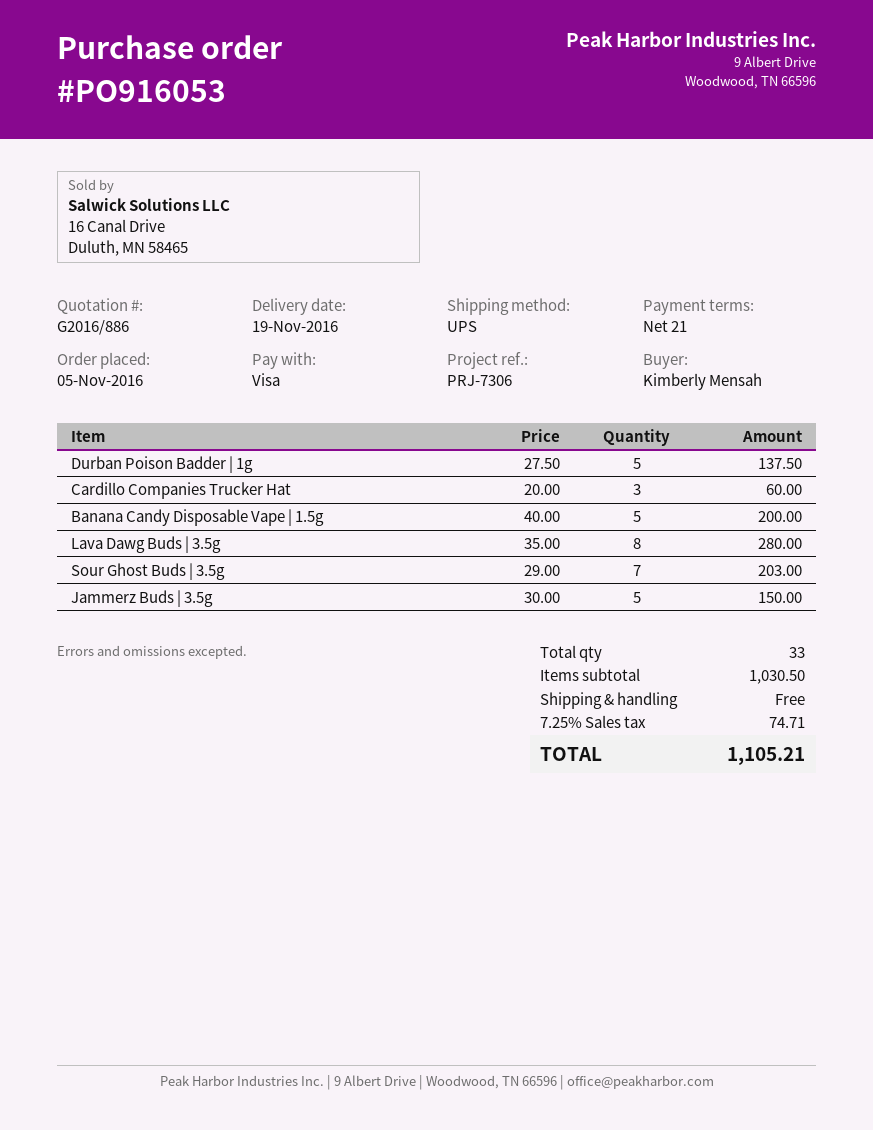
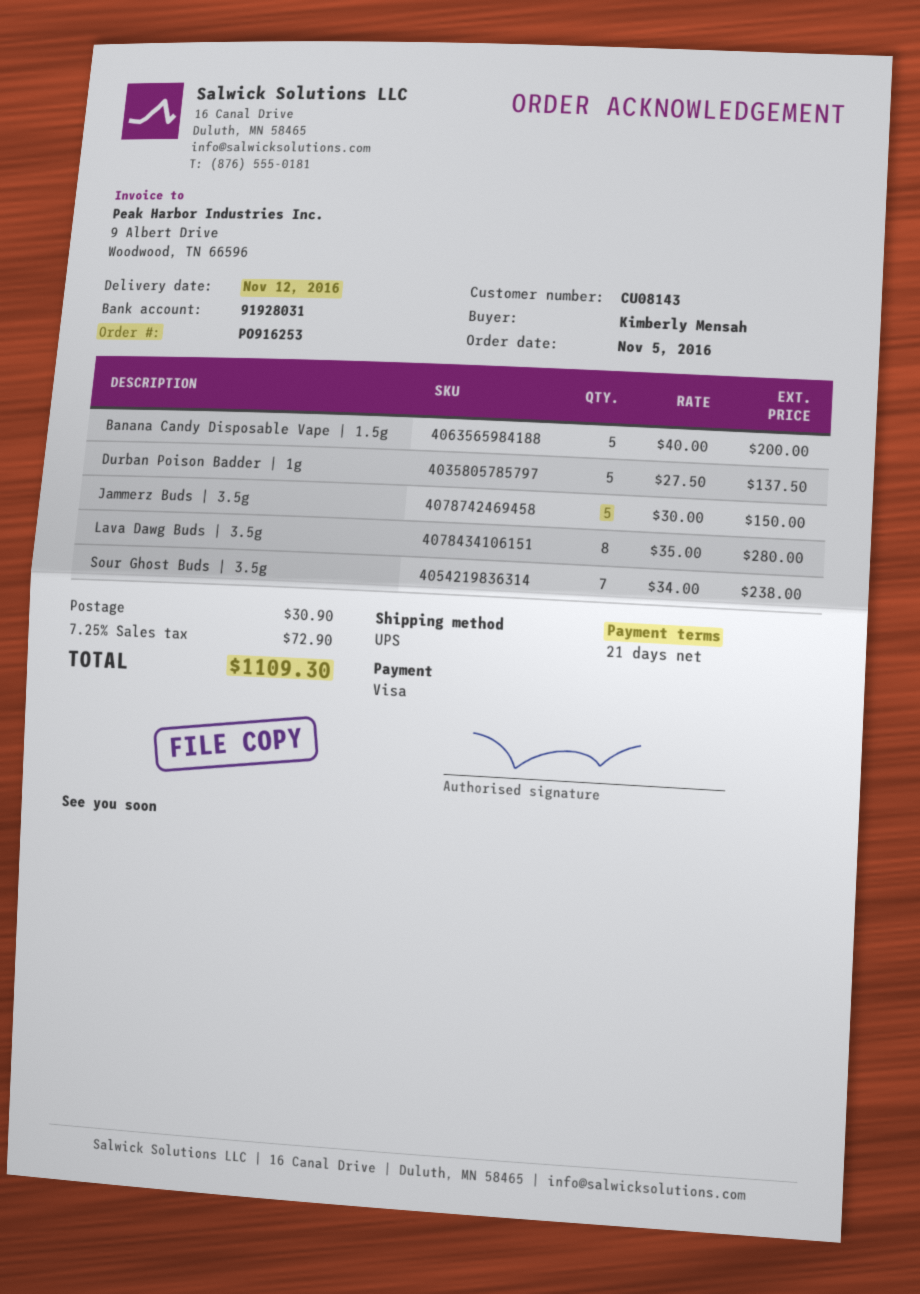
order number: PO916053 -> PO916253
delivery date: 2016-11-19 -> 2016-11-12
Cardillo Companies Trucker Hat: 3 x 20.00 = 60.00 -> none
Sour Ghost Buds | 3.5g: 7 x 29.00 = 203.00 -> 7 x 34.00 = 238.00
shipping: 0.00 -> 30.90
tax: 7.25% = 74.71 -> 7.25% = 72.90
total: 1105.21 -> 1109.30

